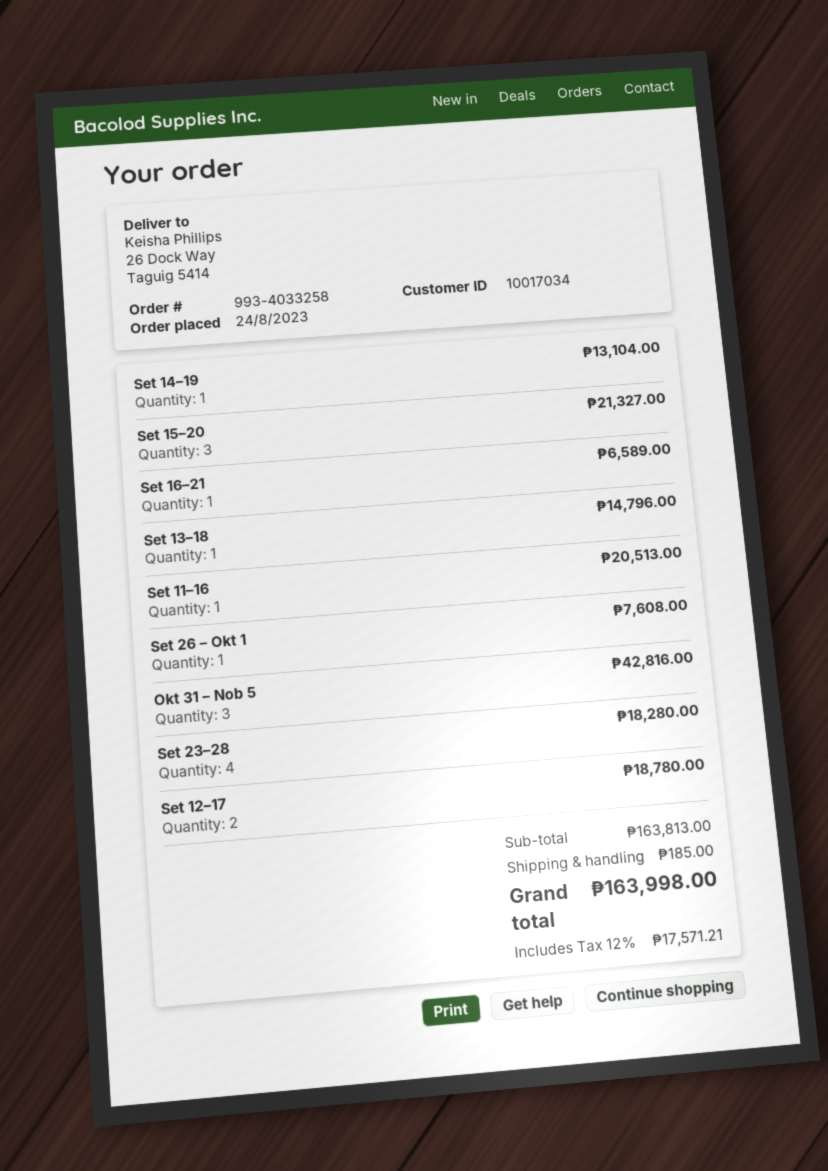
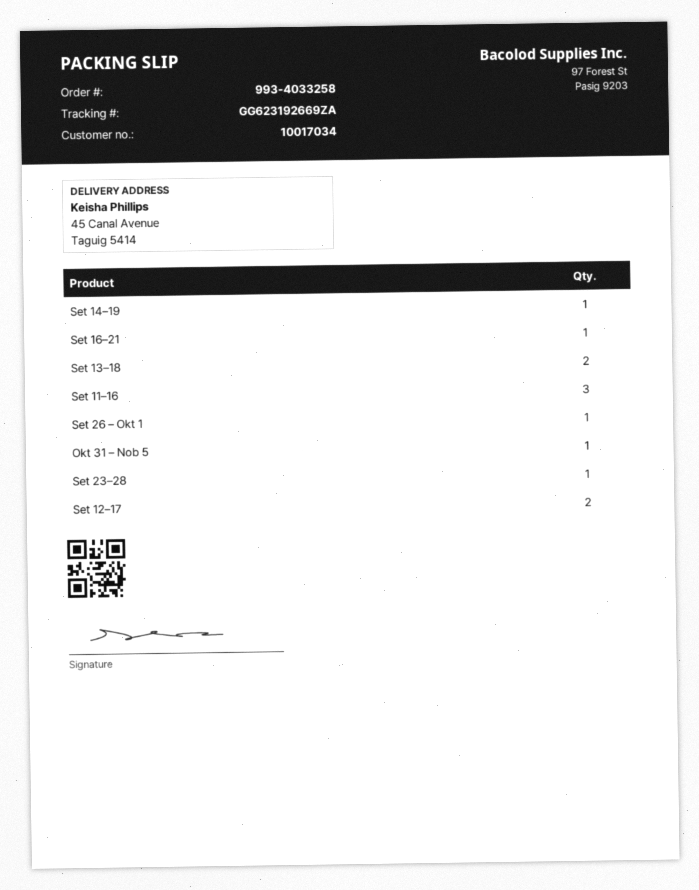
ship to: 26 Dock Way, Taguig 5414 -> 45 Canal Avenue, Taguig 5414
Set 15–20: 3 -> none
Set 13–18: 1 -> 2
Set 11–16: 1 -> 3
Okt 31 – Nob 5: 3 -> 1
Set 23–28: 4 -> 1

